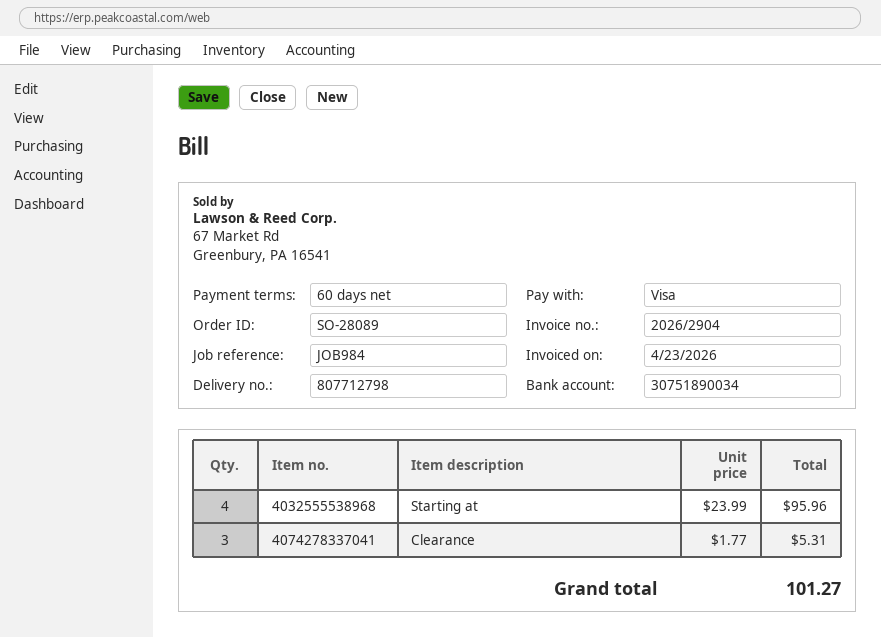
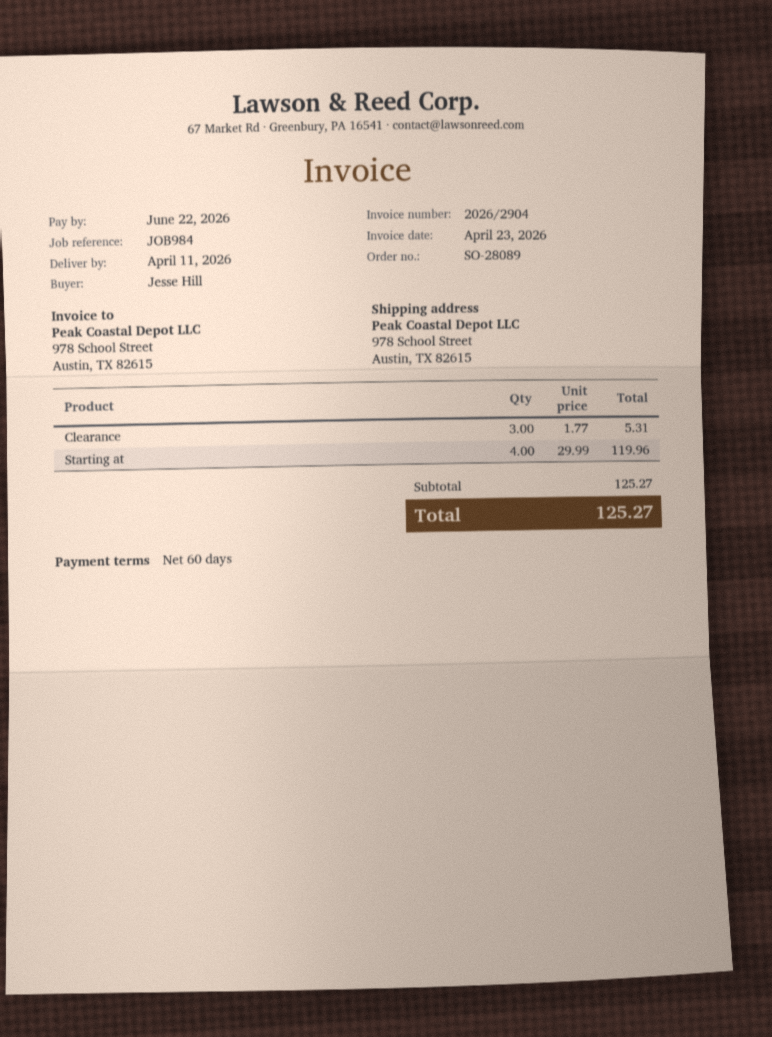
Starting at: 4 x 23.99 = 95.96 -> 4 x 29.99 = 119.96
total: 101.27 -> 125.27

